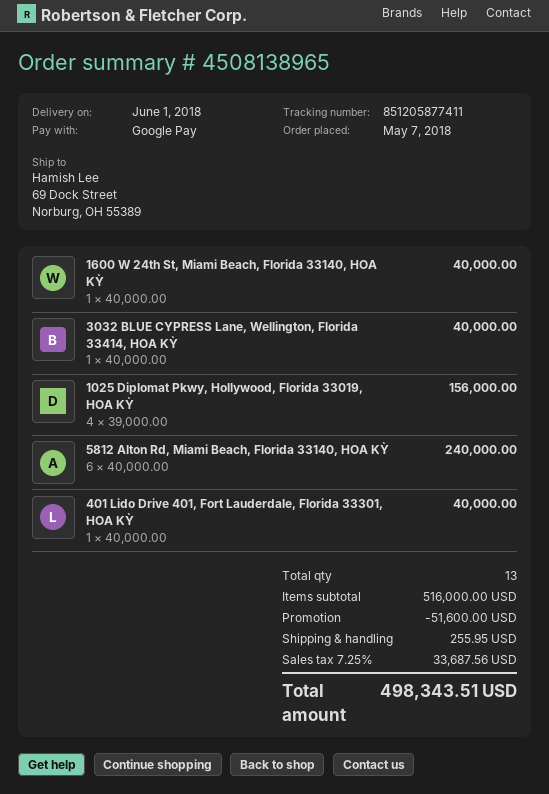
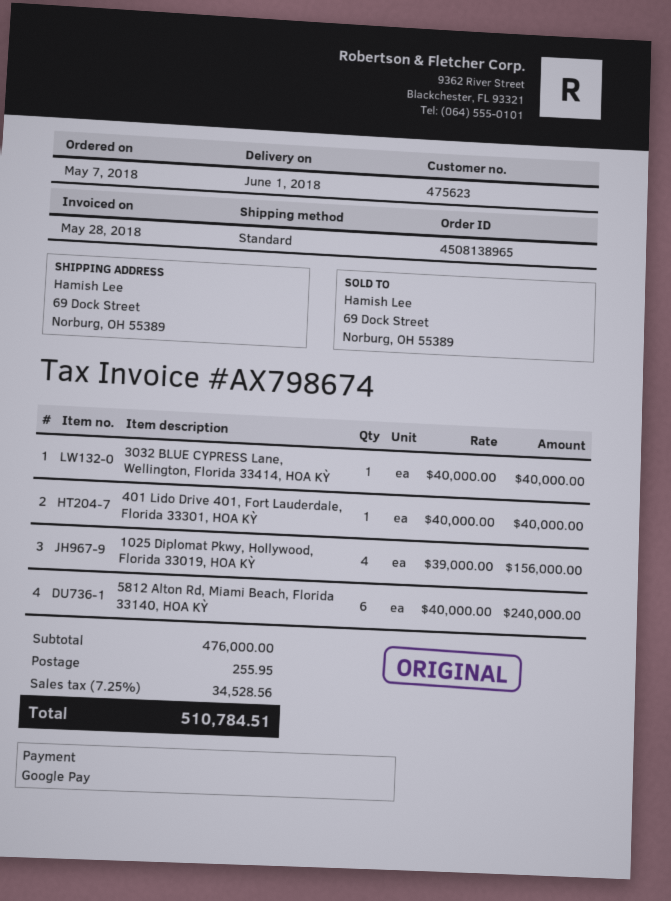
1600 W 24th St, Miami Beach, Florida 33140, HOA KỲ: 1 x 40000.00 = 40000.00 -> none
subtotal: 516000.00 -> 476000.00
discount: 51600.00 -> none
tax: 7.25% = 33687.56 -> 7.25% = 34528.56
total: 498343.51 -> 510784.51

